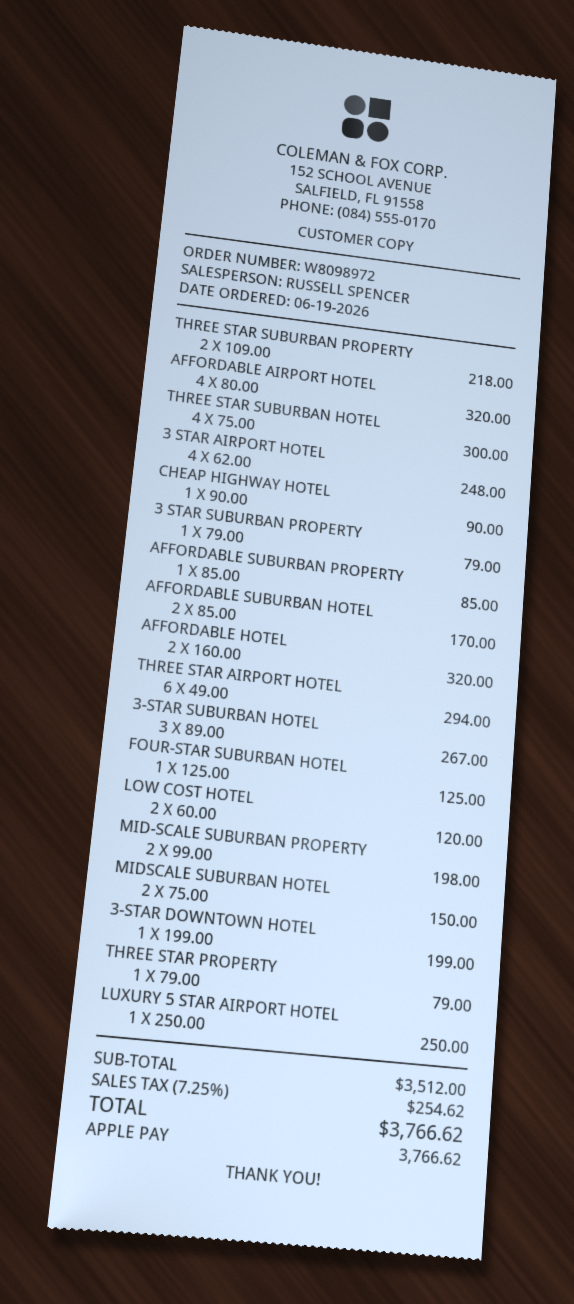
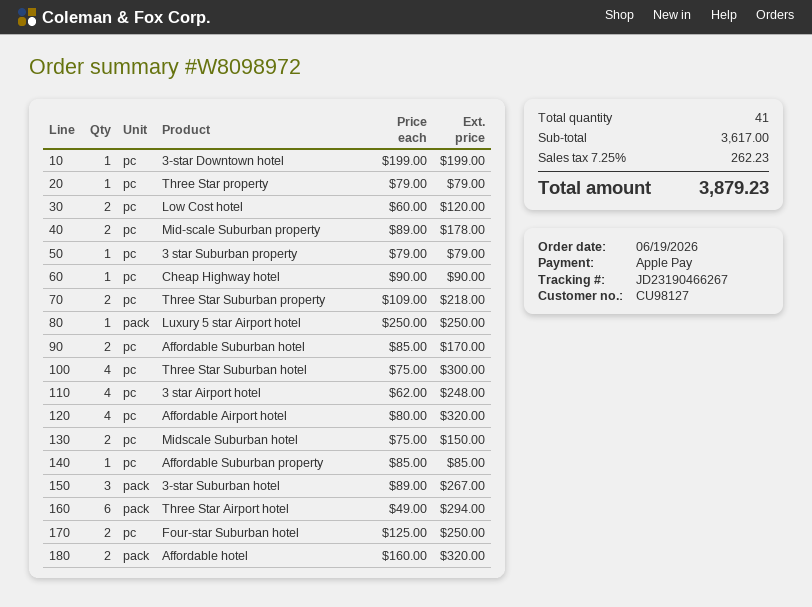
FOUR-STAR SUBURBAN HOTEL: 1 x 125.00 = 125.00 -> 2 x 125.00 = 250.00
MID-SCALE SUBURBAN PROPERTY: 2 x 99.00 = 198.00 -> 2 x 89.00 = 178.00
subtotal: 3512.00 -> 3617.00
tax: 7.25% = 254.62 -> 7.25% = 262.23
total: 3766.62 -> 3879.23

